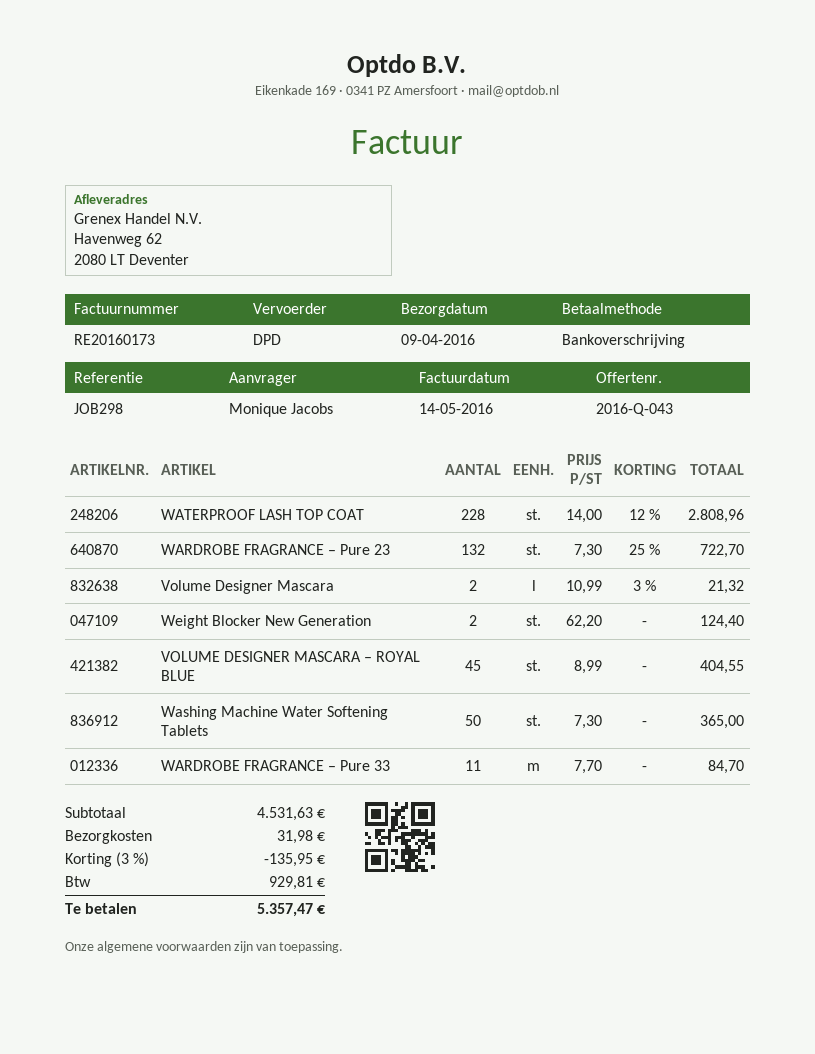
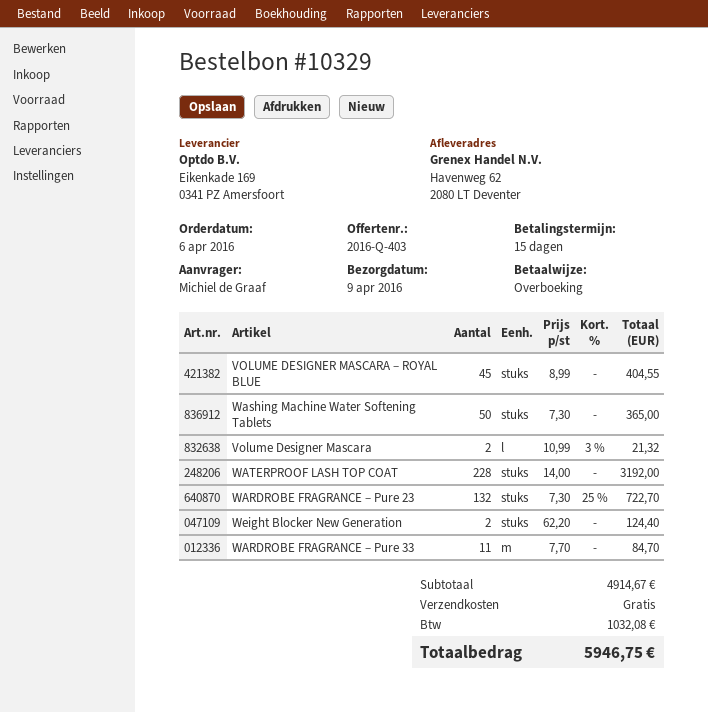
quote number: 2016-Q-043 -> 2016-Q-403
ordered by: Monique Jacobs -> Michiel de Graaf
WATERPROOF LASH TOP COAT: 228 x 14.00 - 12% = 2808.96 -> 228 x 14.00 = 3192.00
subtotal: 4531.63 -> 4914.67
discount: 3% = 135.95 -> none
shipping: 31.98 -> 0.00
tax: 929.81 -> 1032.08
total: 5357.47 -> 5946.75

